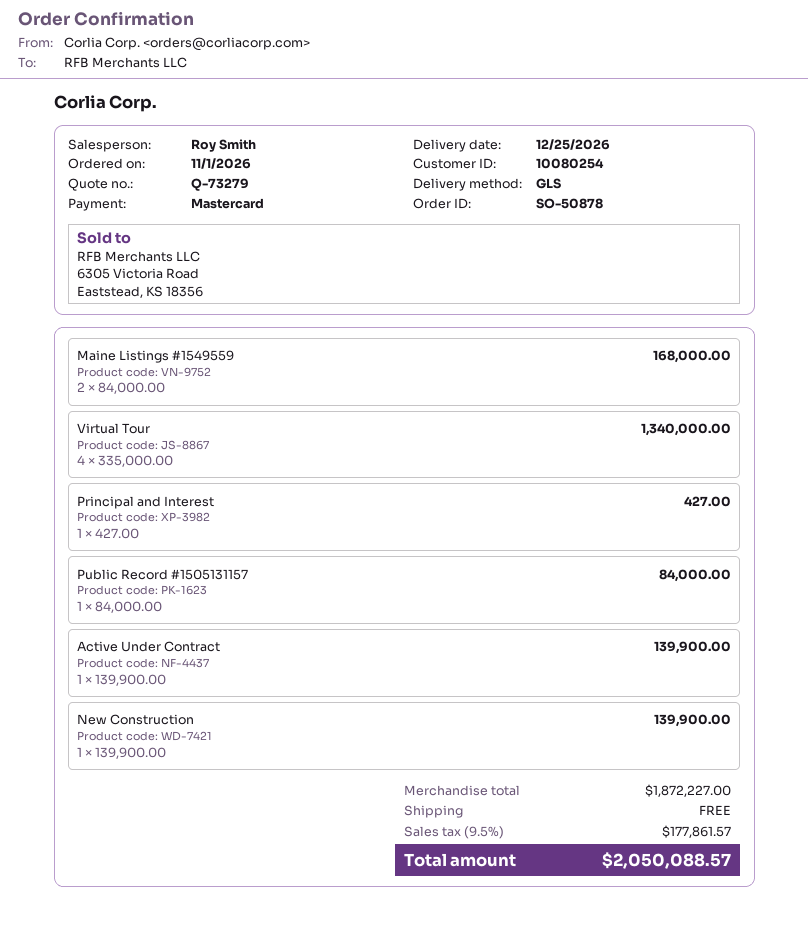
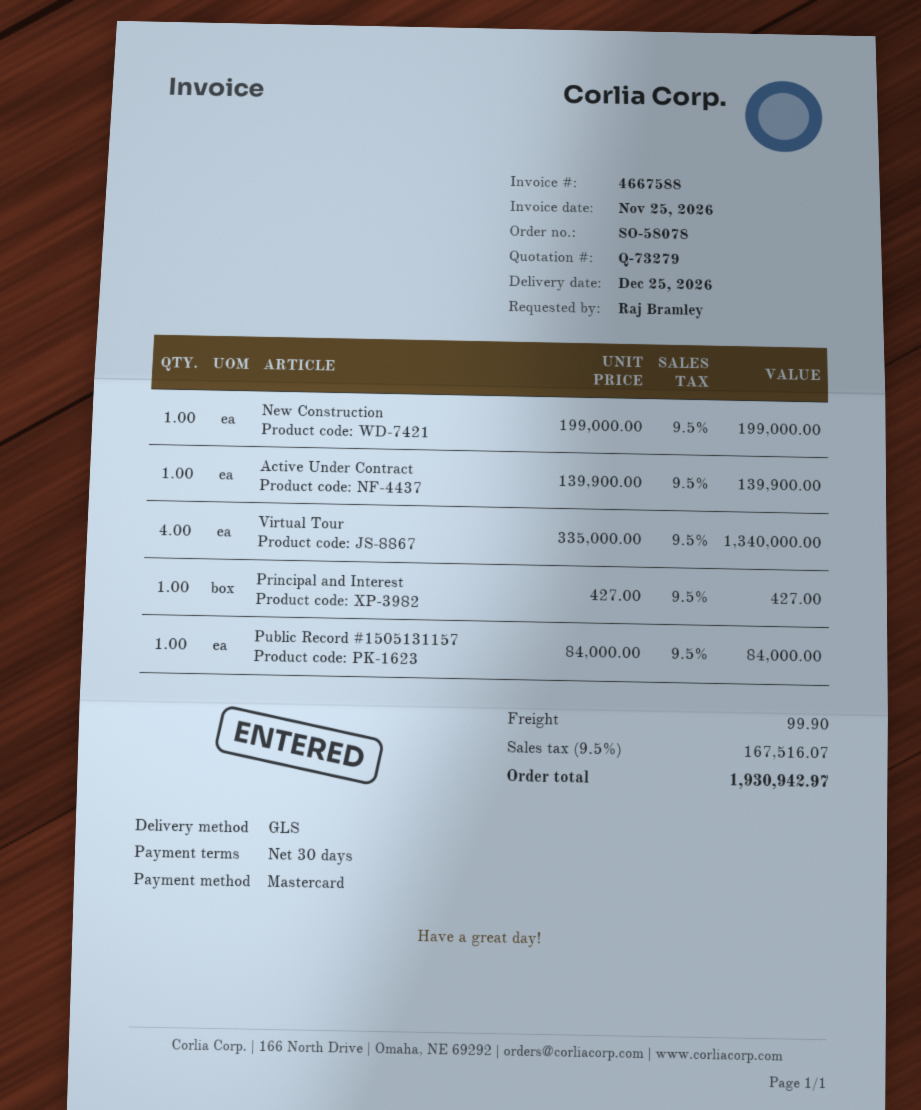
order number: SO-50878 -> SO-58078
Maine Listings #1549559: 2 x 84000.00 = 168000.00 -> none
New Construction: 1 x 139900.00 = 139900.00 -> 1 x 199000.00 = 199000.00
shipping: 0.00 -> 99.90
tax: 9.5% = 177861.57 -> 9.5% = 167516.07
total: 2050088.57 -> 1930942.97

